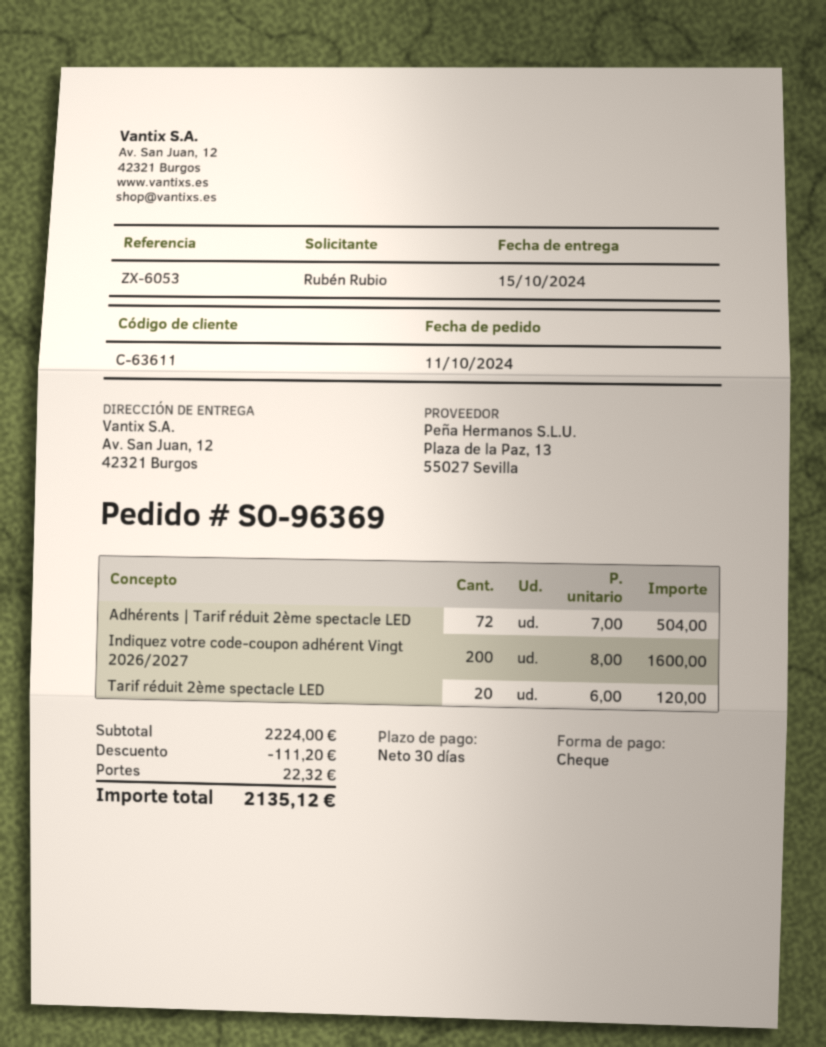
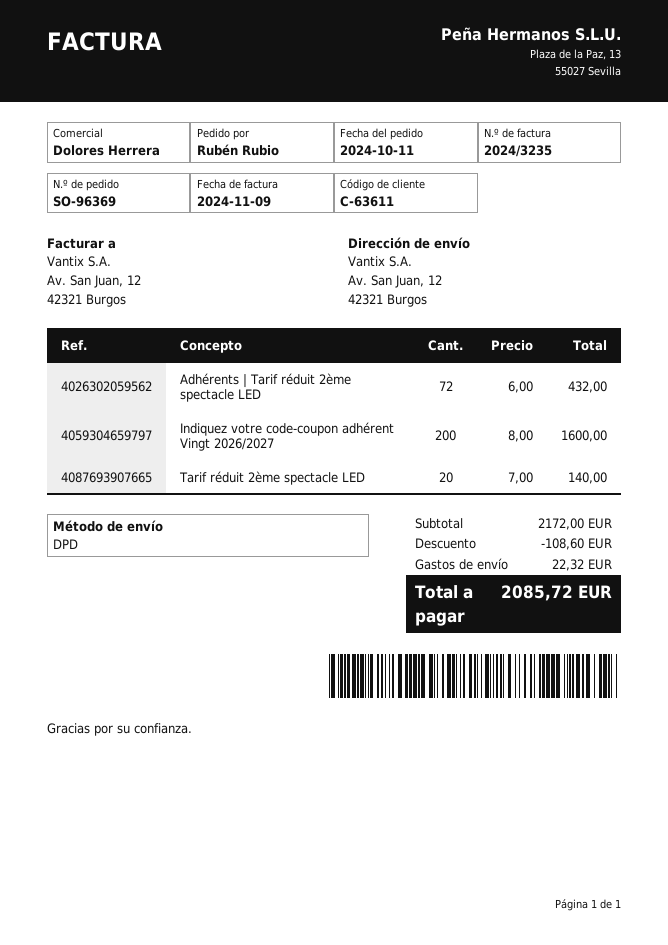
Adhérents | Tarif réduit 2ème spectacle LED: 72 x 7.00 = 504.00 -> 72 x 6.00 = 432.00
Tarif réduit 2ème spectacle LED: 20 x 6.00 = 120.00 -> 20 x 7.00 = 140.00
subtotal: 2224.00 -> 2172.00
discount: 111.20 -> 108.60
total: 2135.12 -> 2085.72

